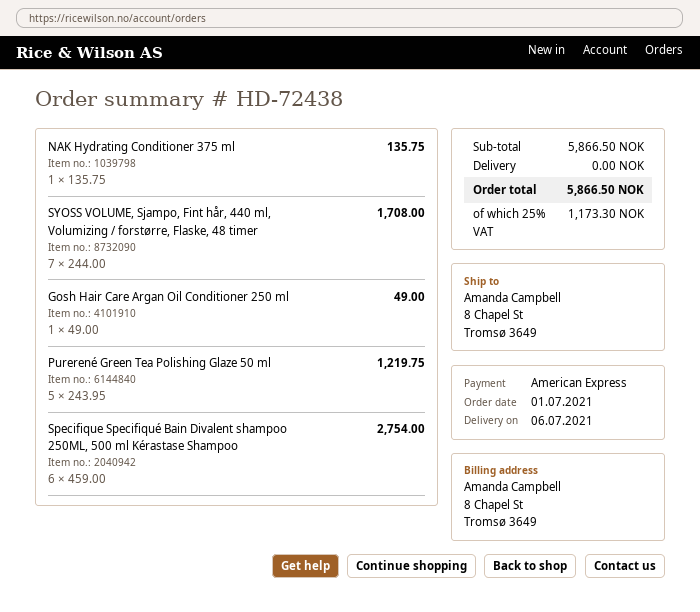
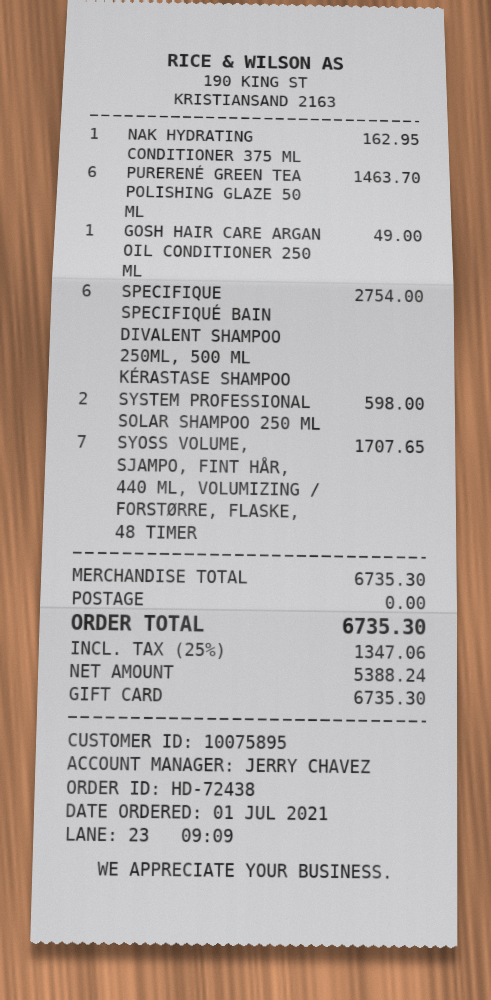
payment method: American Express -> gift card
NAK Hydrating Conditioner 375 ml: 1 for 135.75 -> 1 for 162.95
SYOSS VOLUME, Sjampo, Fint hår, 440 ml, Volumizing / forstørre, Flaske, 48 timer: 7 for 1708.00 -> 7 for 1707.65
Purerené Green Tea Polishing Glaze 50 ml: 5 for 1219.75 -> 6 for 1463.70
SYSTEM PROFESSIONAL SOLAR SHAMPOO 250 ML: none -> 2 for 598.00
subtotal: 5866.50 -> 6735.30
tax: 25% = 1173.30 -> 25% = 1347.06
total: 5866.50 -> 6735.30

